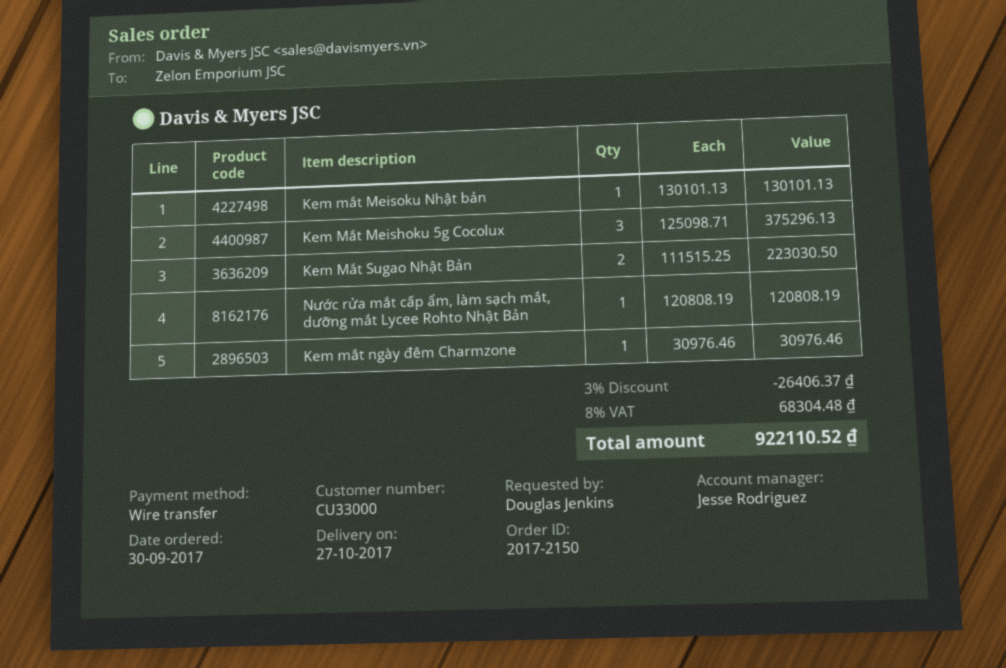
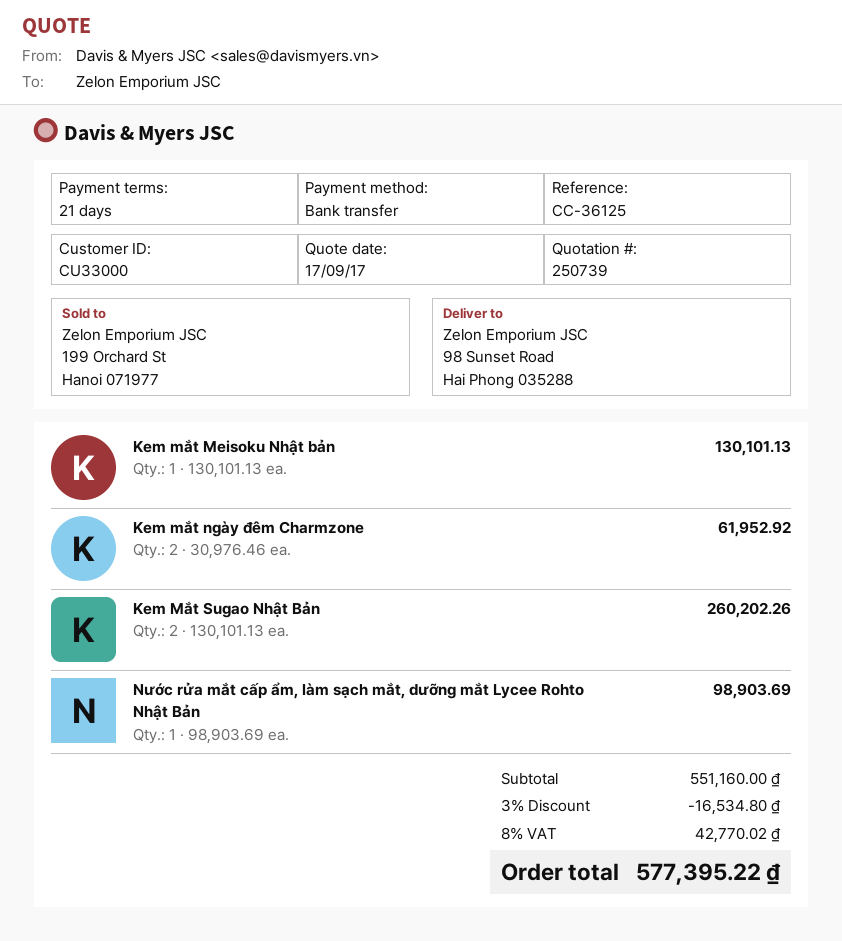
Kem Mắt Meishoku 5g Cocolux: 3 x 125098.71 = 375296.13 -> none
Kem Mắt Sugao Nhật Bản: 2 x 111515.25 = 223030.50 -> 2 x 130101.13 = 260202.26
Nước rửa mắt cấp ẩm, làm sạch mắt, dưỡng mắt Lycee Rohto Nhật Bản: 1 x 120808.19 = 120808.19 -> 1 x 98903.69 = 98903.69
Kem mắt ngày đêm Charmzone: 1 x 30976.46 = 30976.46 -> 2 x 30976.46 = 61952.92
discount: 3% = 26406.37 -> 3% = 16534.80
tax: 8% = 68304.48 -> 8% = 42770.02
total: 922110.52 -> 577395.22

